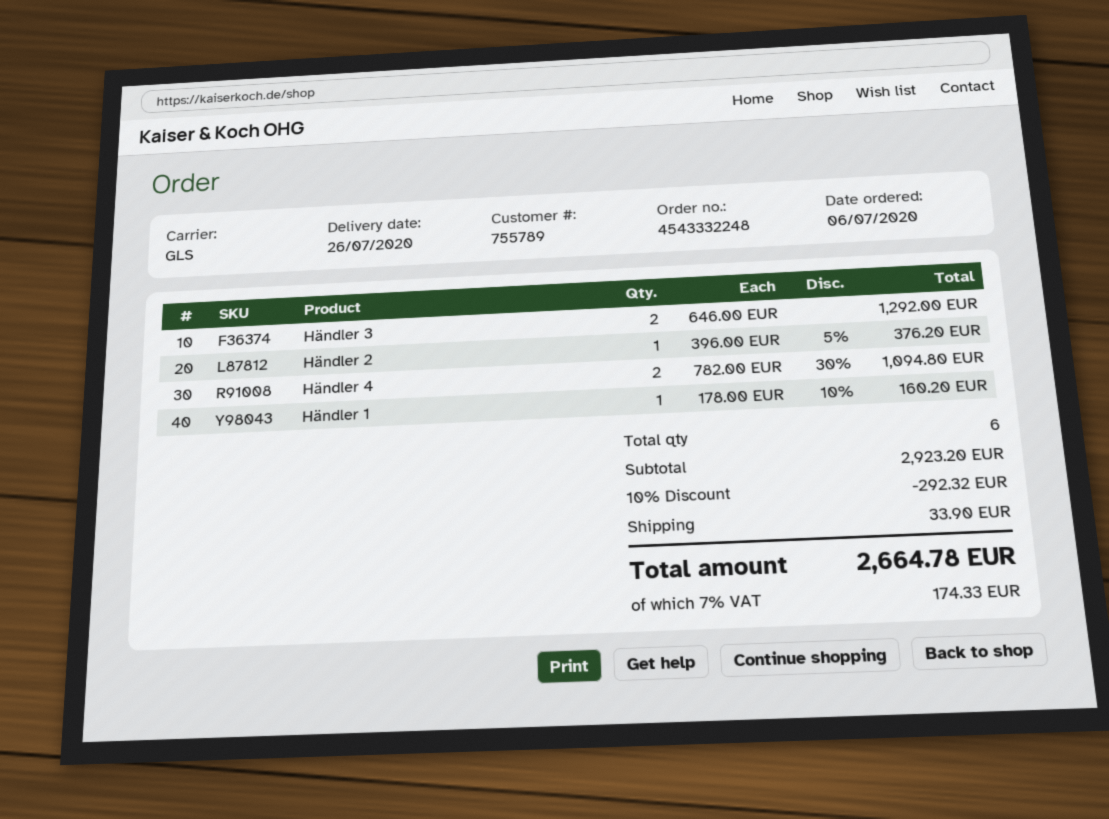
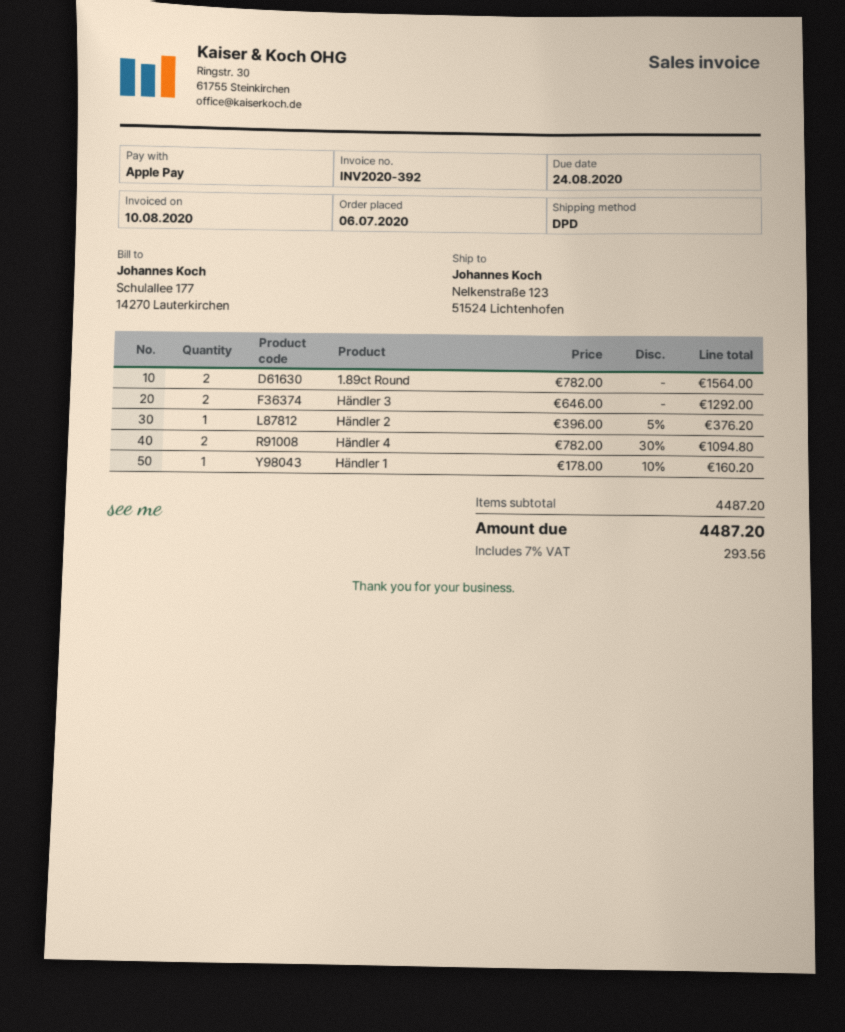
shipping method: GLS -> DPD
1.89ct Round: none -> 2 x 782.00 = 1564.00
subtotal: 2923.20 -> 4487.20
discount: 10% = 292.32 -> none
shipping: 33.90 -> none
tax: 7% = 174.33 -> 7% = 293.56
total: 2664.78 -> 4487.20

